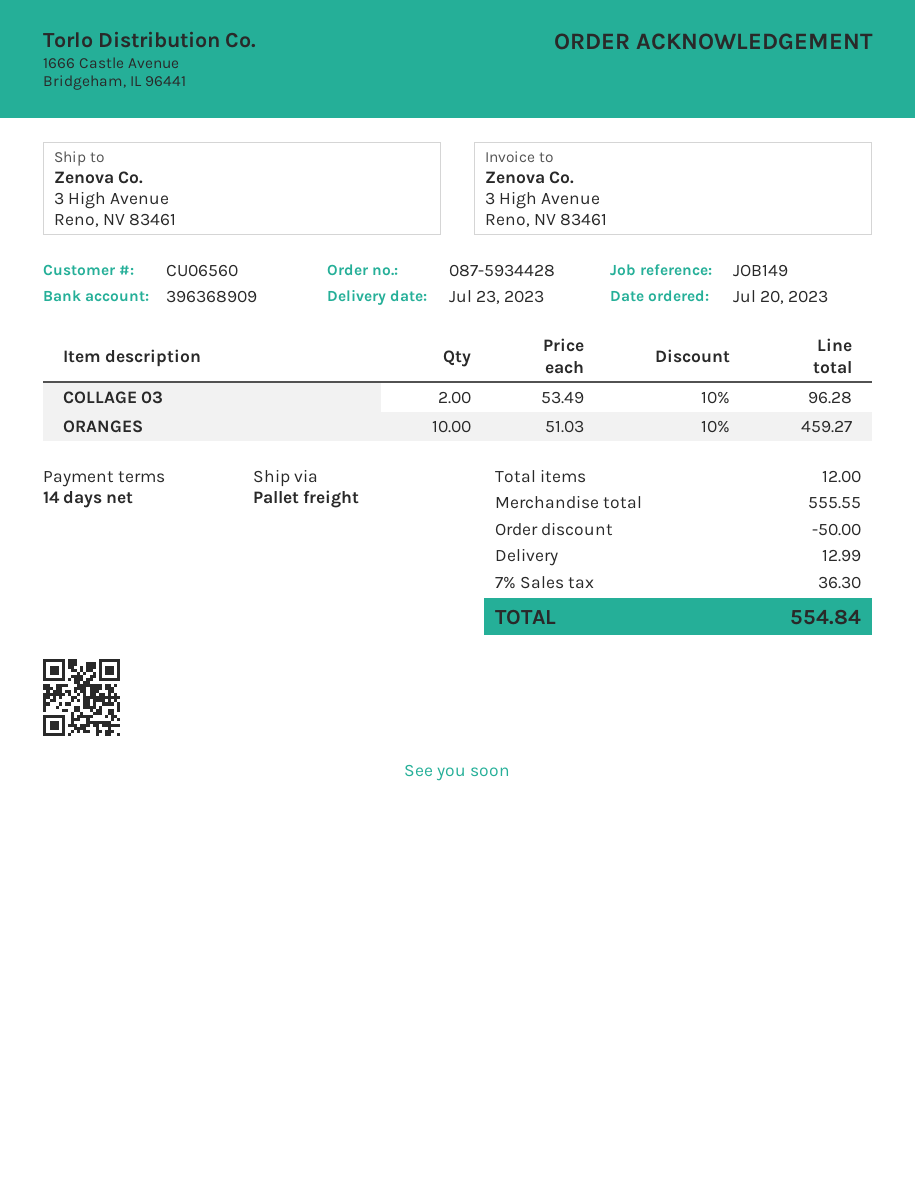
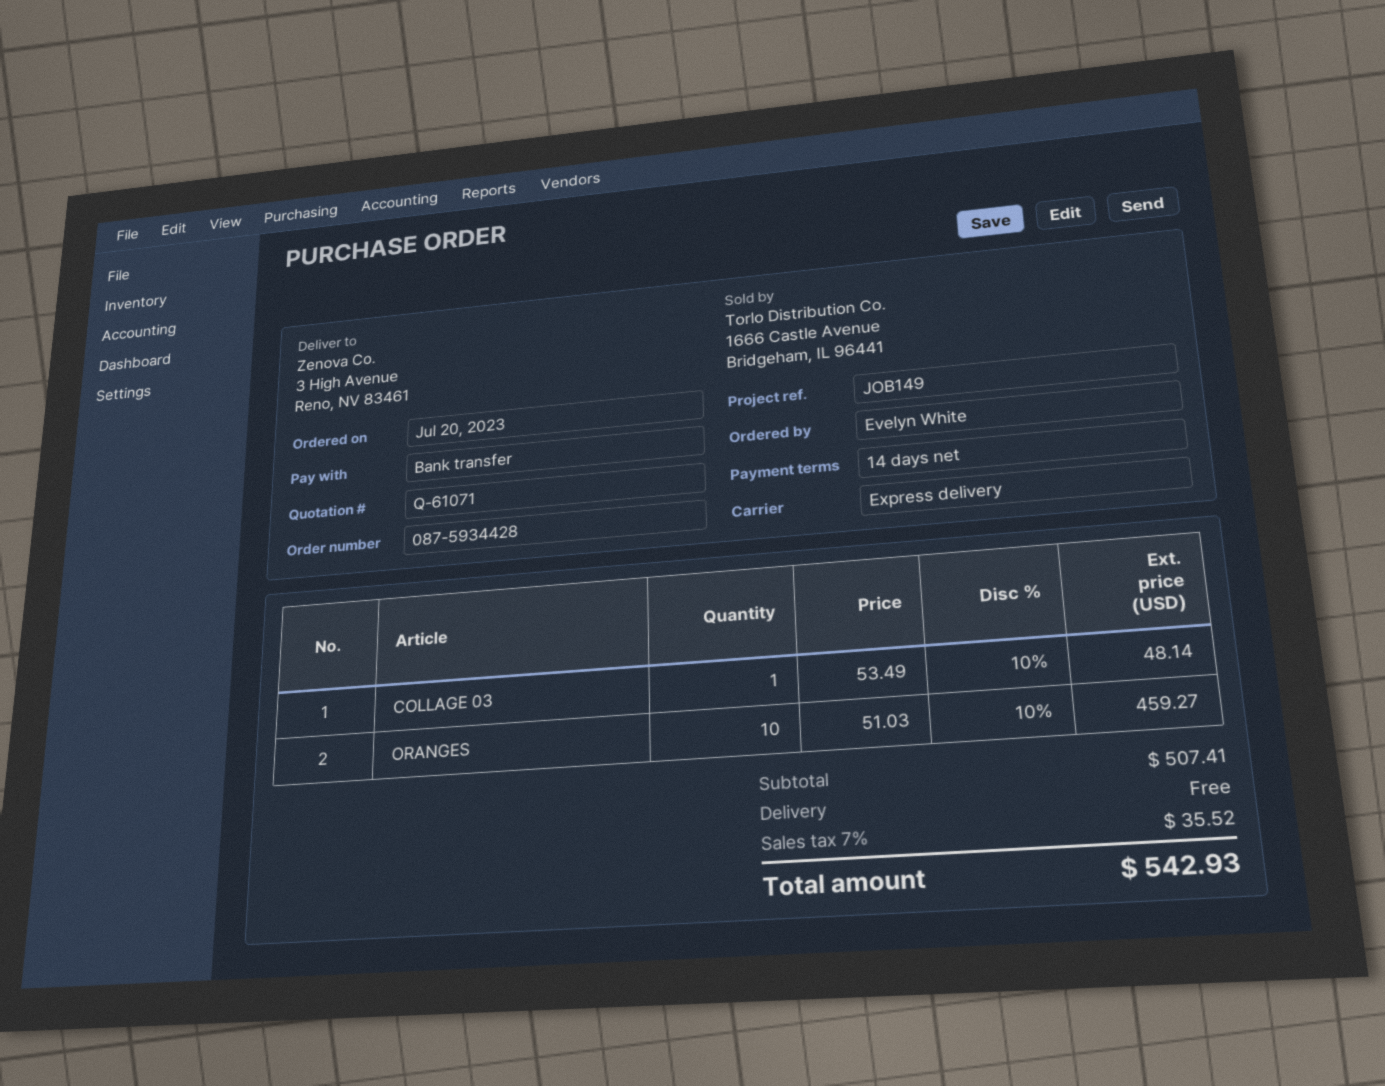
shipping method: pallet freight -> express
COLLAGE 03: 2 x 53.49 - 10% = 96.28 -> 1 x 53.49 - 10% = 48.14
subtotal: 555.55 -> 507.41
discount: 50.00 -> none
shipping: 12.99 -> 0.00
tax: 7% = 36.30 -> 7% = 35.52
total: 554.84 -> 542.93

